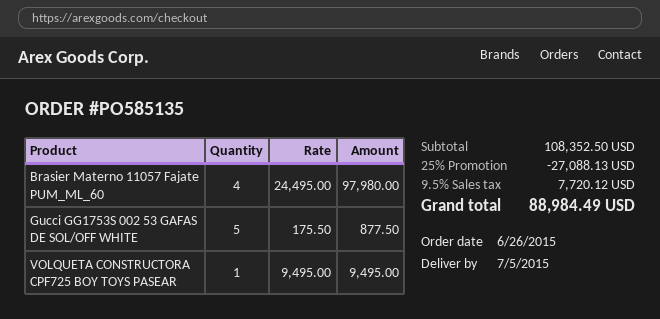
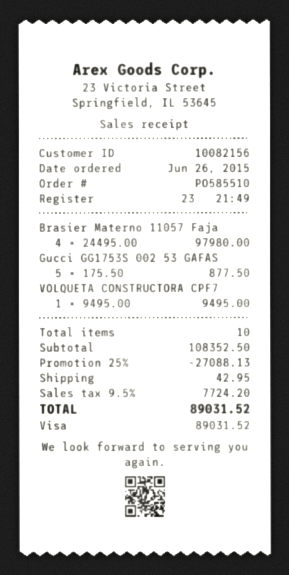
order number: PO585135 -> PO585510
shipping: none -> 42.95
tax: 9.5% = 7720.12 -> 9.5% = 7724.20
total: 88984.49 -> 89031.52

